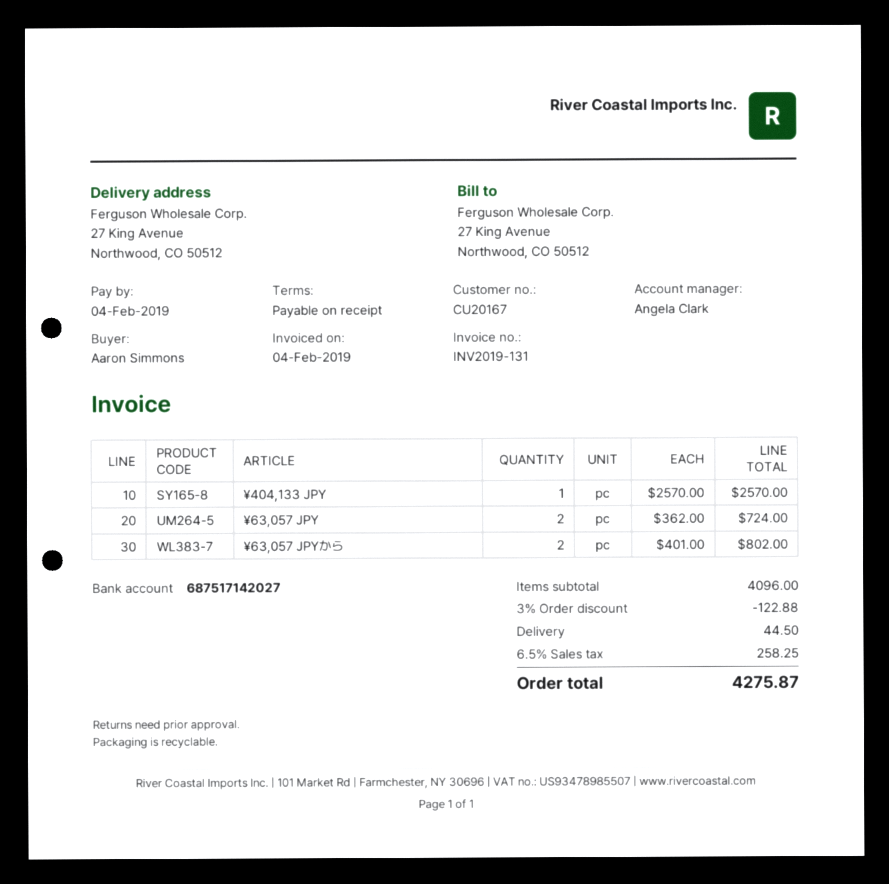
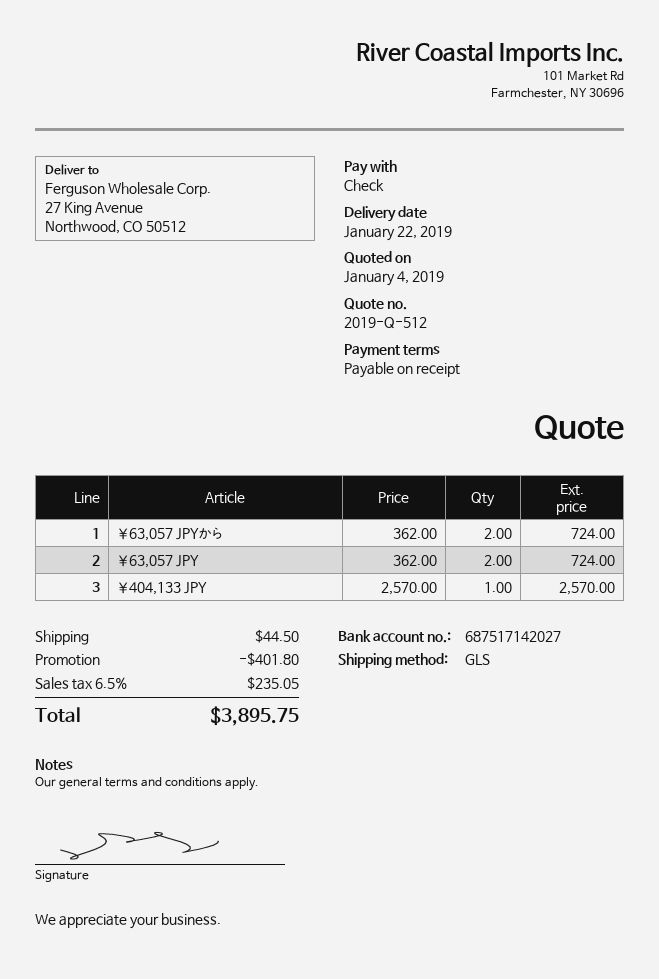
¥63,057 JPYから: 2 x 401.00 = 802.00 -> 2 x 362.00 = 724.00
discount: 122.88 -> 401.80
tax: 6.5% = 258.25 -> 6.5% = 235.05
total: 4275.87 -> 3895.75

